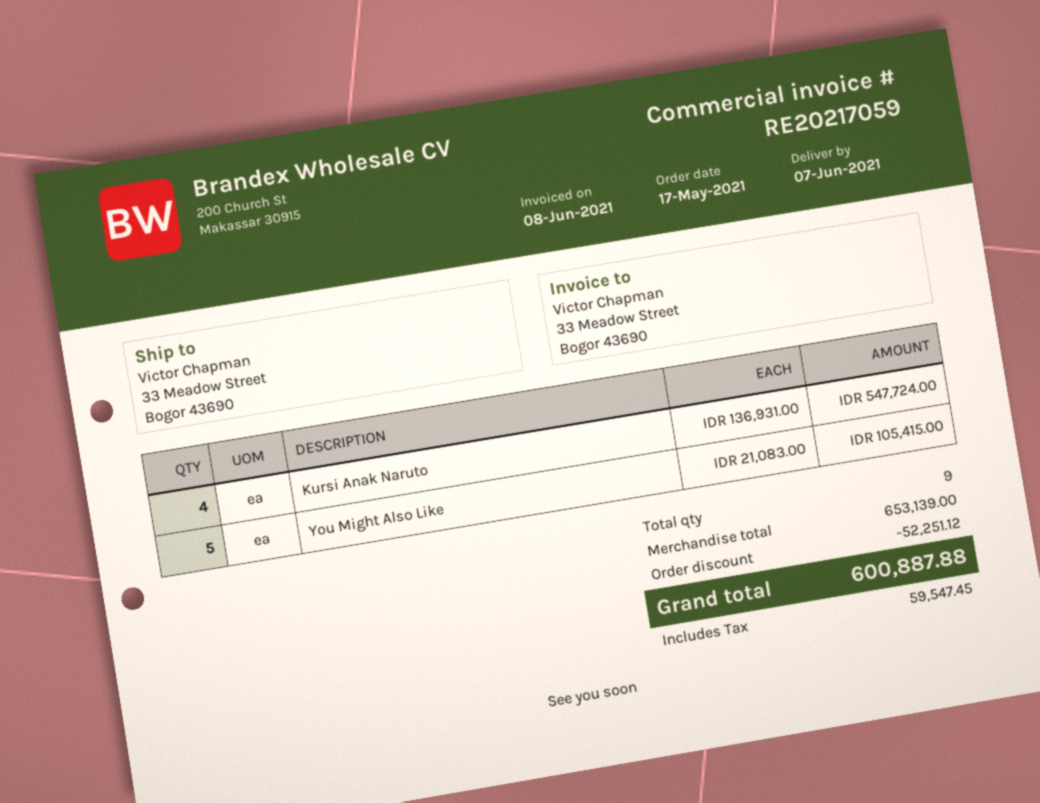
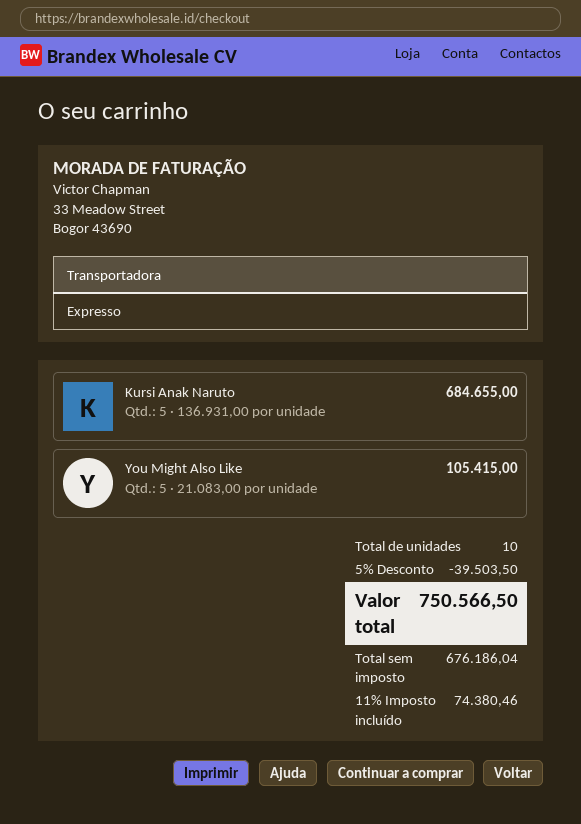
Kursi Anak Naruto: 4 x 136931.00 = 547724.00 -> 5 x 136931.00 = 684655.00
total quantity: 9 -> 10
discount: 52251.12 -> 39503.50
tax: 59547.45 -> 74380.46
total: 600887.88 -> 750566.50

